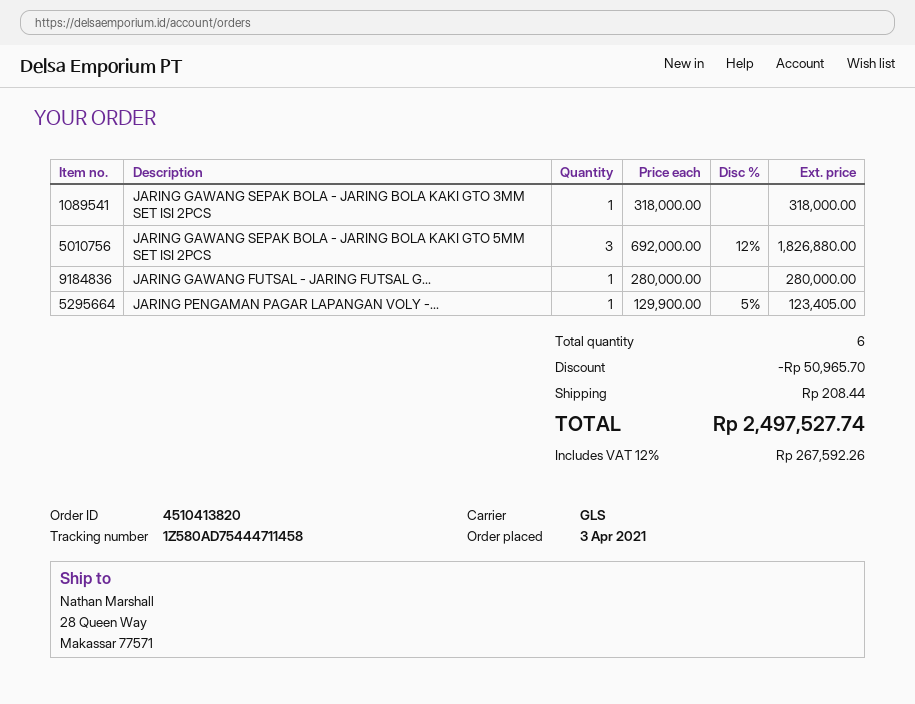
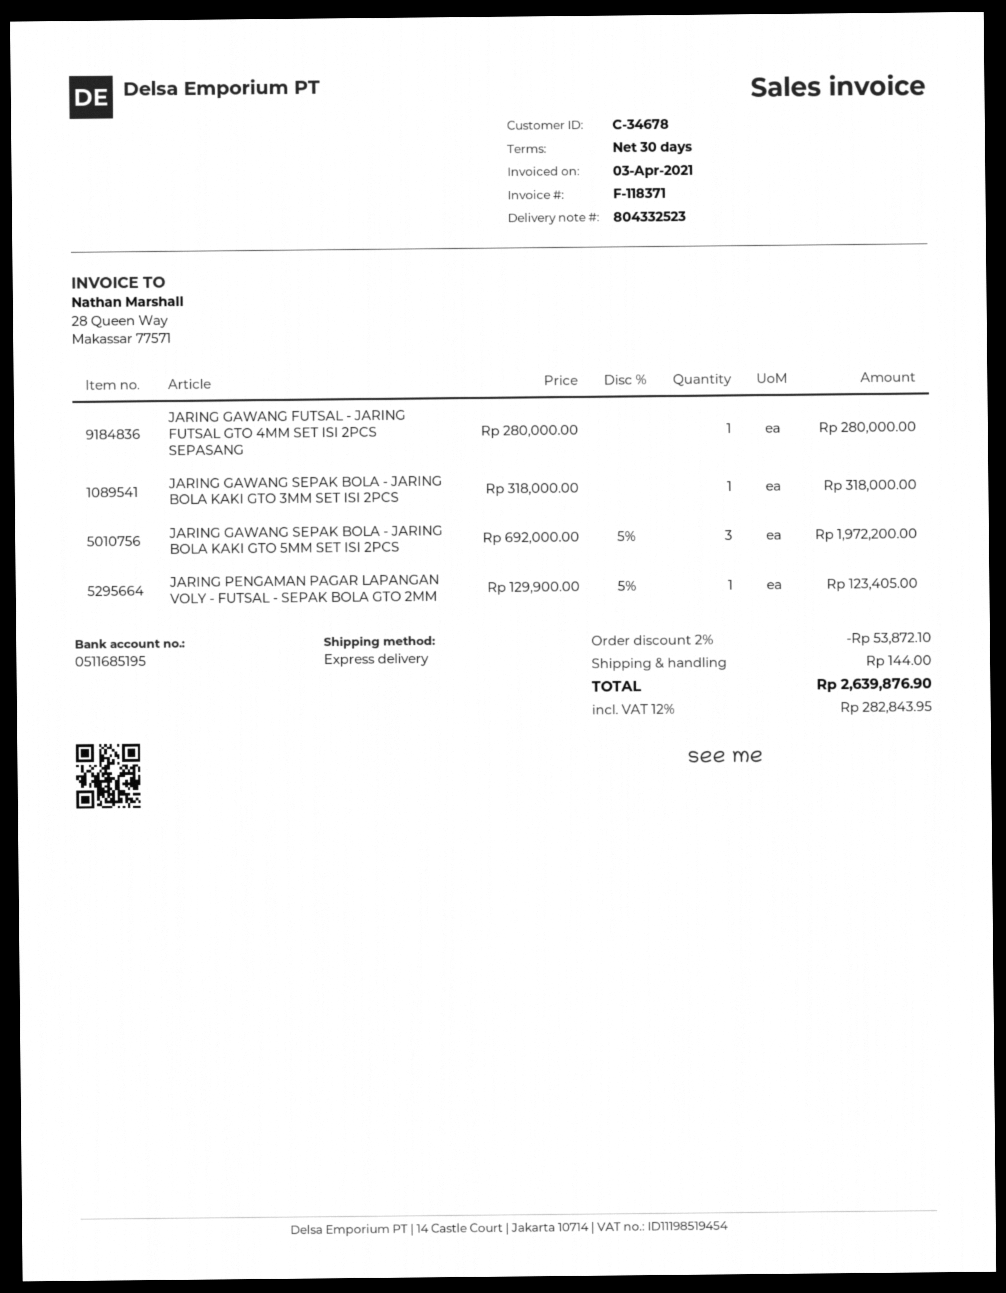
shipping method: GLS -> express
JARING GAWANG SEPAK BOLA - JARING BOLA KAKI GTO 5MM SET ISI 2PCS: 3 x 692000.00 - 12% = 1826880.00 -> 3 x 692000.00 - 5% = 1972200.00
discount: 50965.70 -> 53872.10
shipping: 208.44 -> 144.00
tax: 12% = 267592.26 -> 12% = 282843.95
total: 2497527.74 -> 2639876.90

